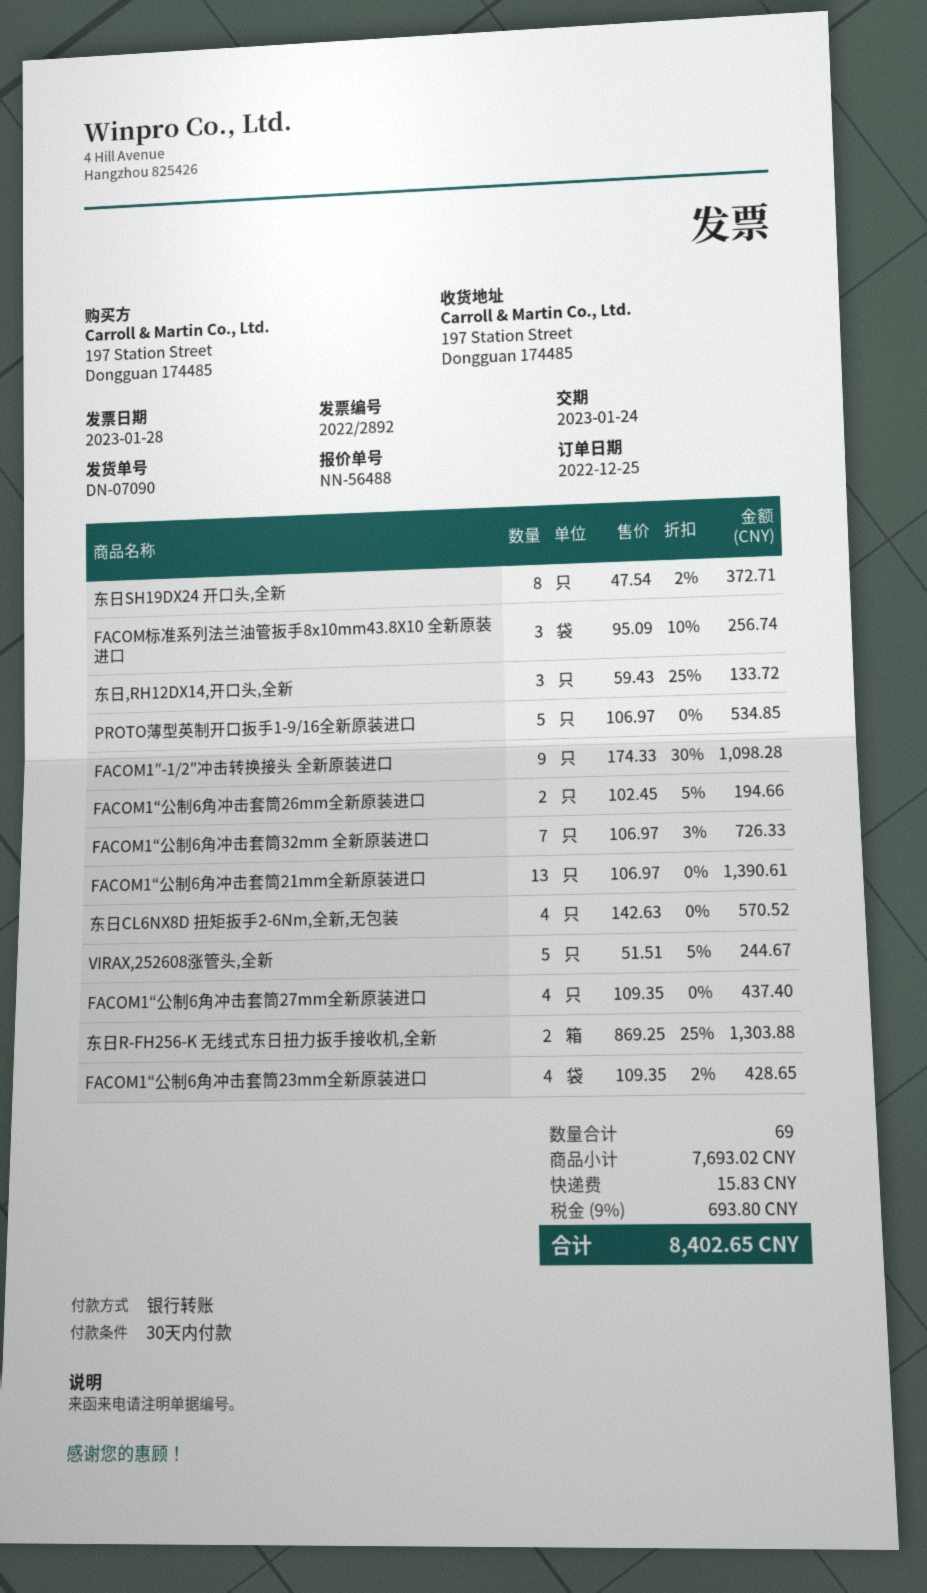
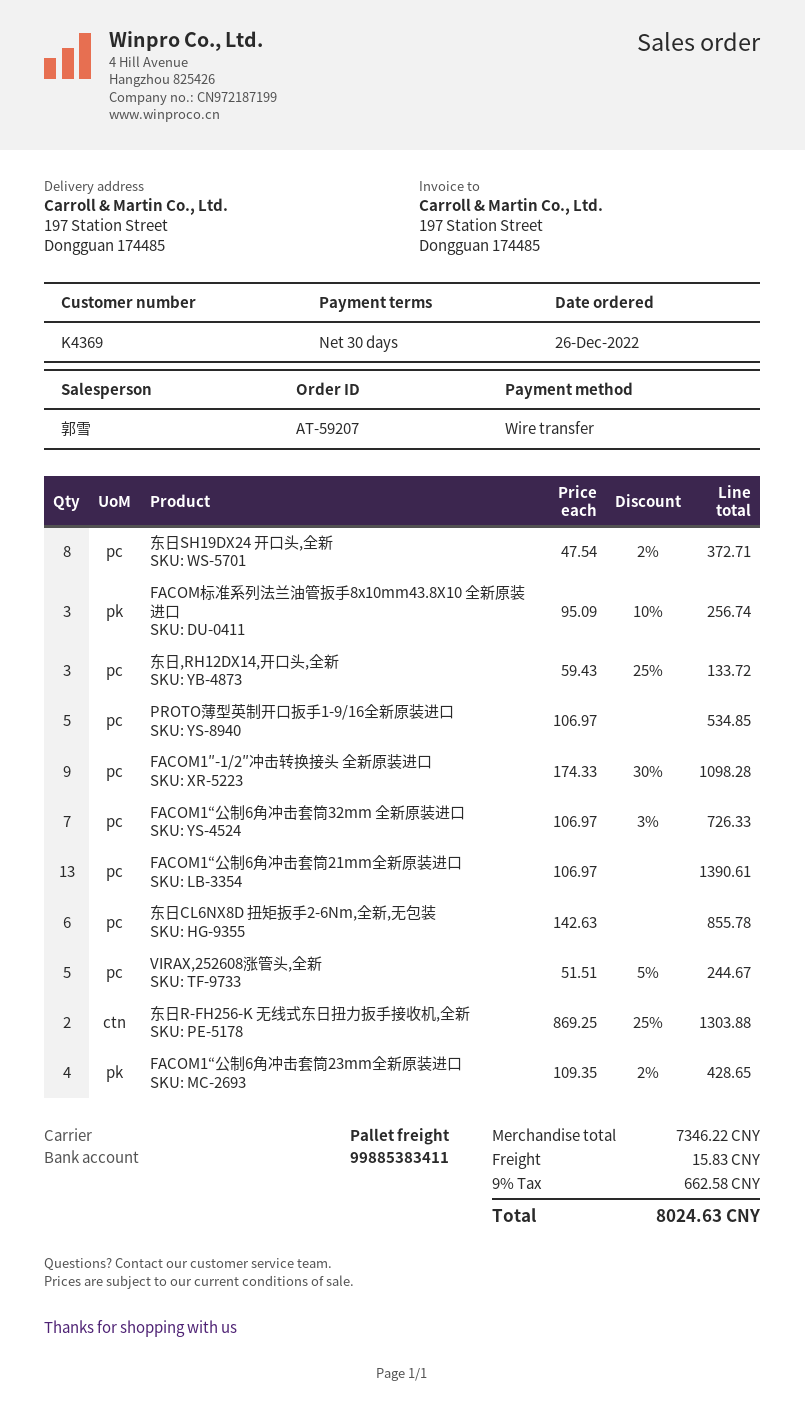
order date: 2022-12-25 -> 2022-12-26
FACOM1“公制6角冲击套筒26mm全新原装进口: 2 x 102.45 - 5% = 194.66 -> none
东日CL6NX8D 扭矩扳手2-6Nm,全新,无包装: 4 x 142.63 = 570.52 -> 6 x 142.63 = 855.78
FACOM1“公制6角冲击套筒27mm全新原装进口: 4 x 109.35 = 437.40 -> none
subtotal: 7693.02 -> 7346.22
tax: 9% = 693.80 -> 9% = 662.58
total: 8402.65 -> 8024.63

